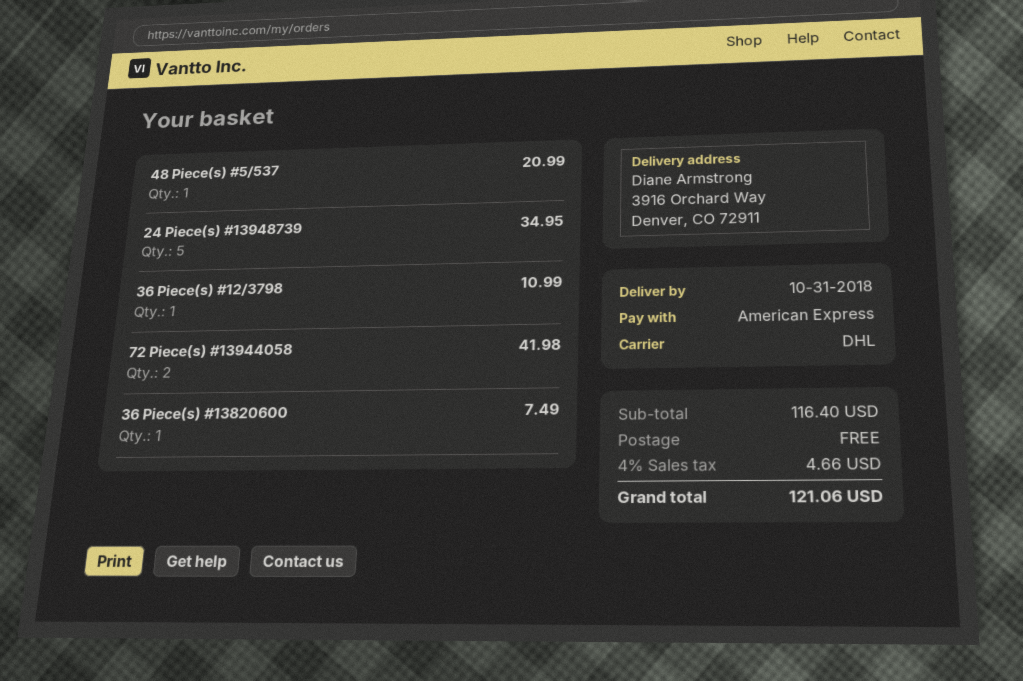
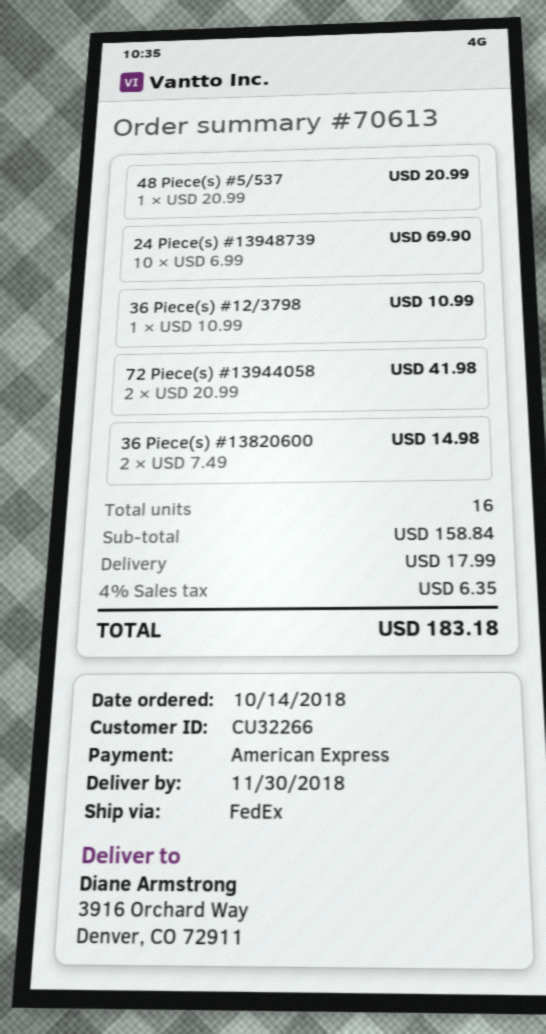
delivery date: 2018-10-31 -> 2018-11-30
shipping method: DHL -> FedEx
24 Piece(s) #13948739: 5 for 34.95 -> 10 for 69.90
36 Piece(s) #13820600: 1 for 7.49 -> 2 for 14.98
subtotal: 116.40 -> 158.84
shipping: 0.00 -> 17.99
tax: 4% = 4.66 -> 4% = 6.35
total: 121.06 -> 183.18

